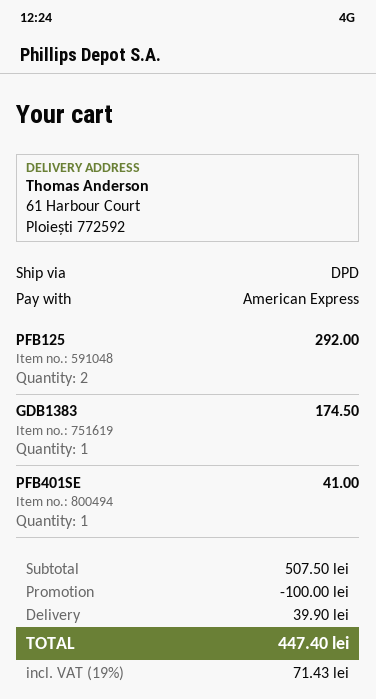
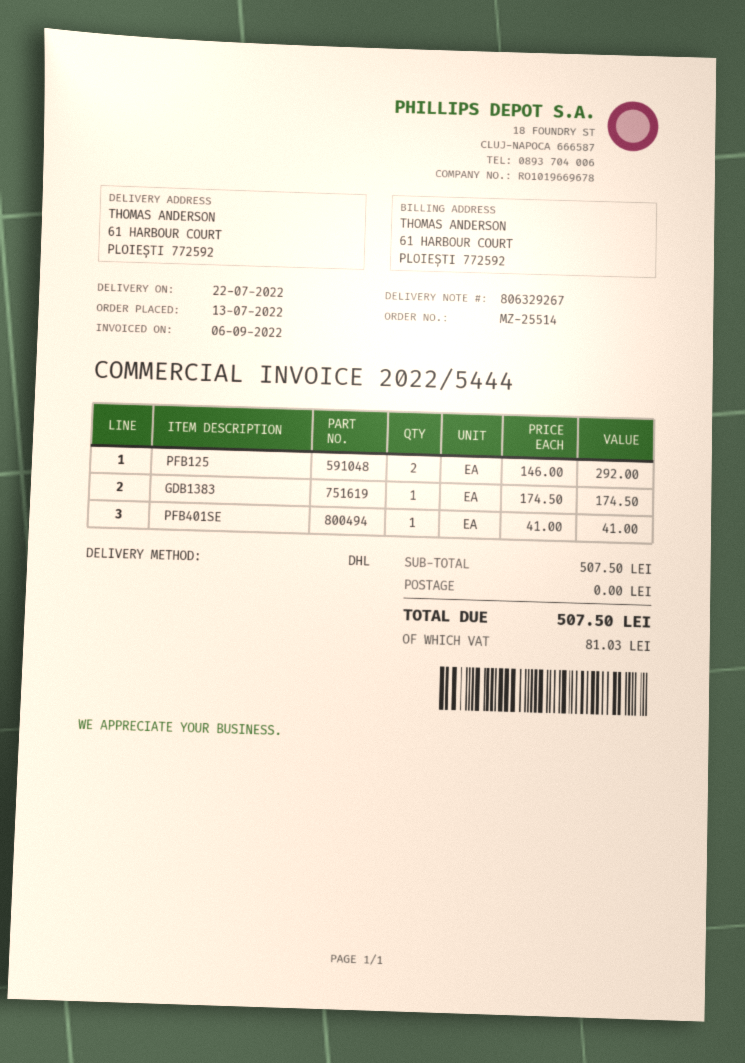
shipping method: DPD -> DHL
discount: 100.00 -> none
shipping: 39.90 -> 0.00
tax: 71.43 -> 81.03
total: 447.40 -> 507.50

